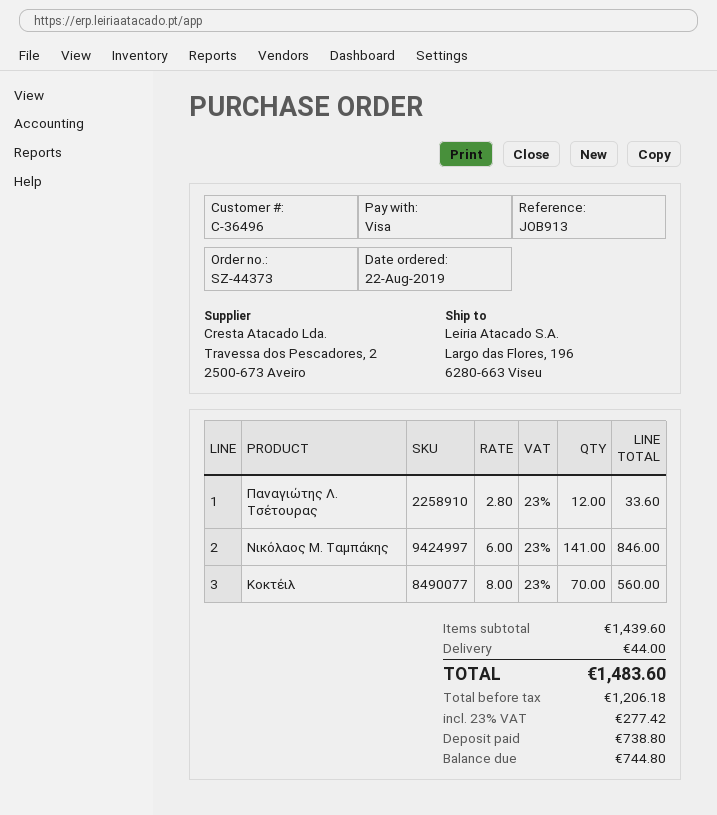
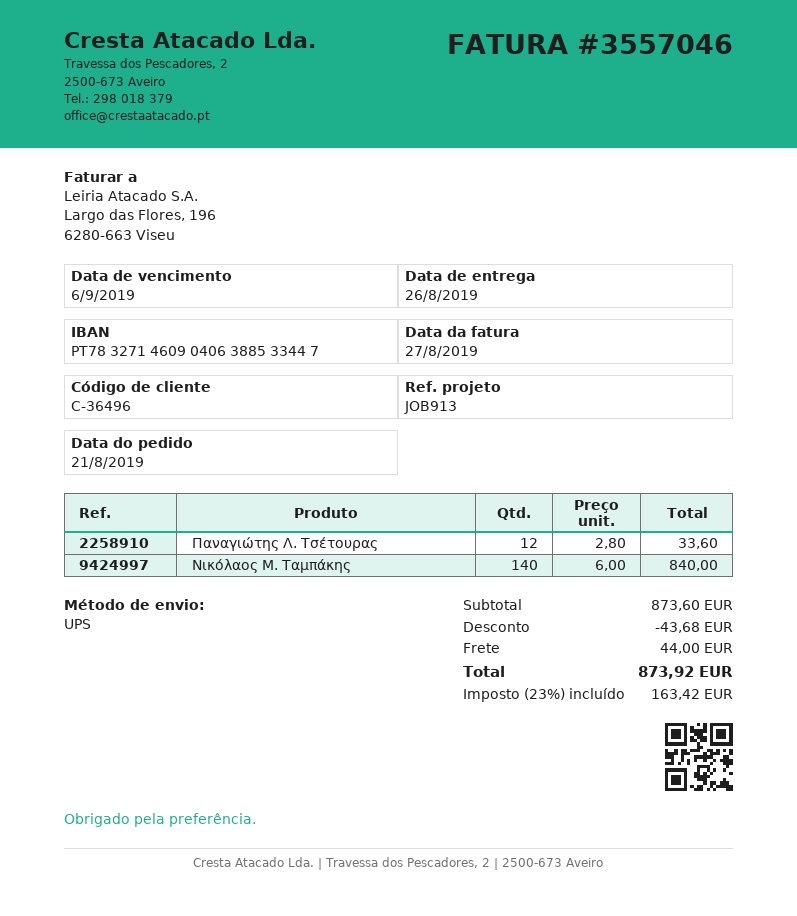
order date: 2019-08-22 -> 2019-08-21
Νικόλαος Μ. Ταμπάκης: 141 x 6.00 = 846.00 -> 140 x 6.00 = 840.00
Κοκτέιλ: 70 x 8.00 = 560.00 -> none
subtotal: 1439.60 -> 873.60
discount: none -> 43.68
tax: 23% = 277.42 -> 23% = 163.42
total: 1483.60 -> 873.92

